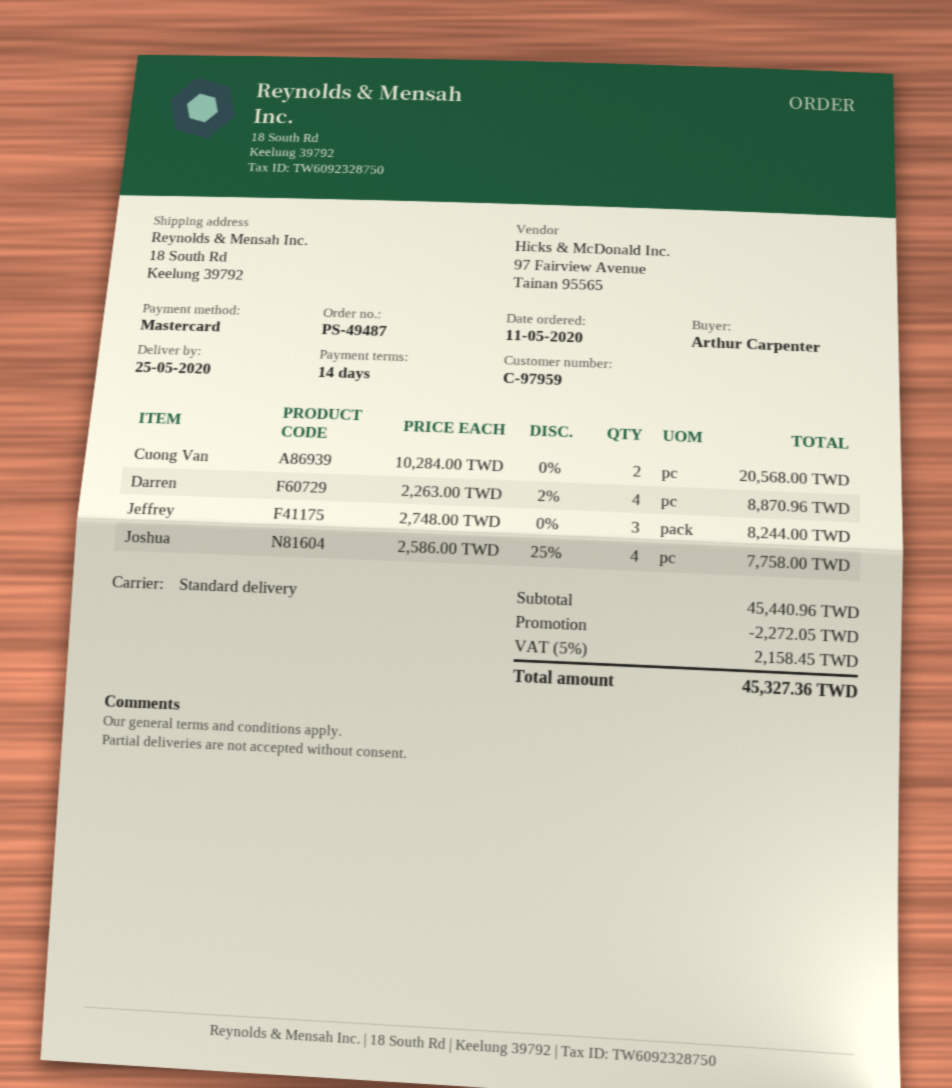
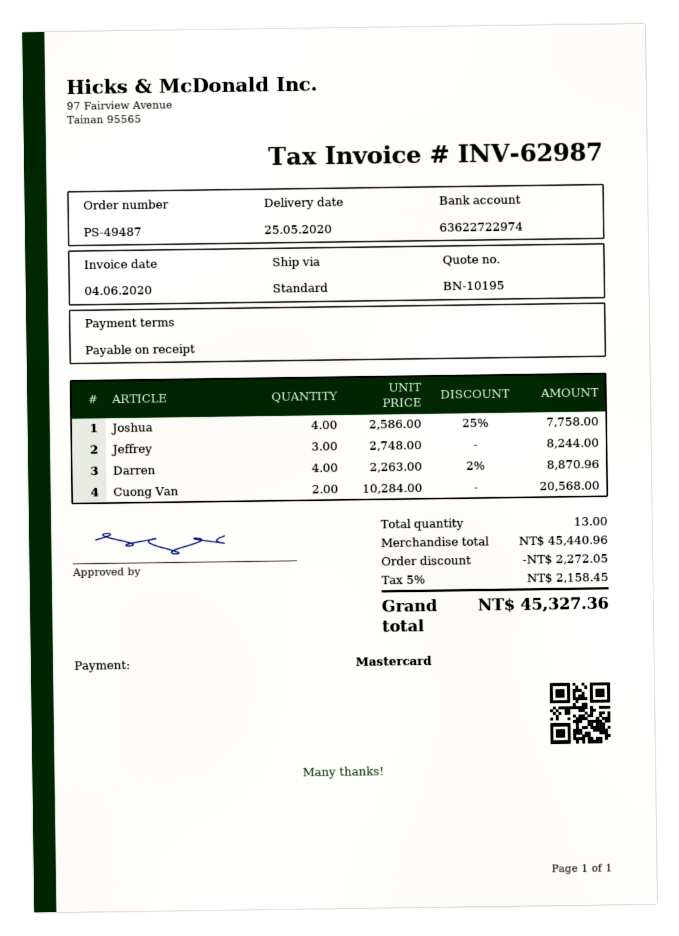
payment terms: 14 days -> on receipt

